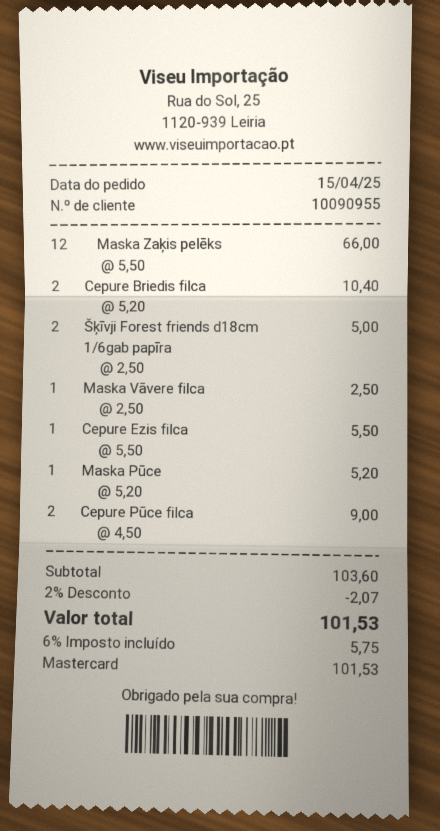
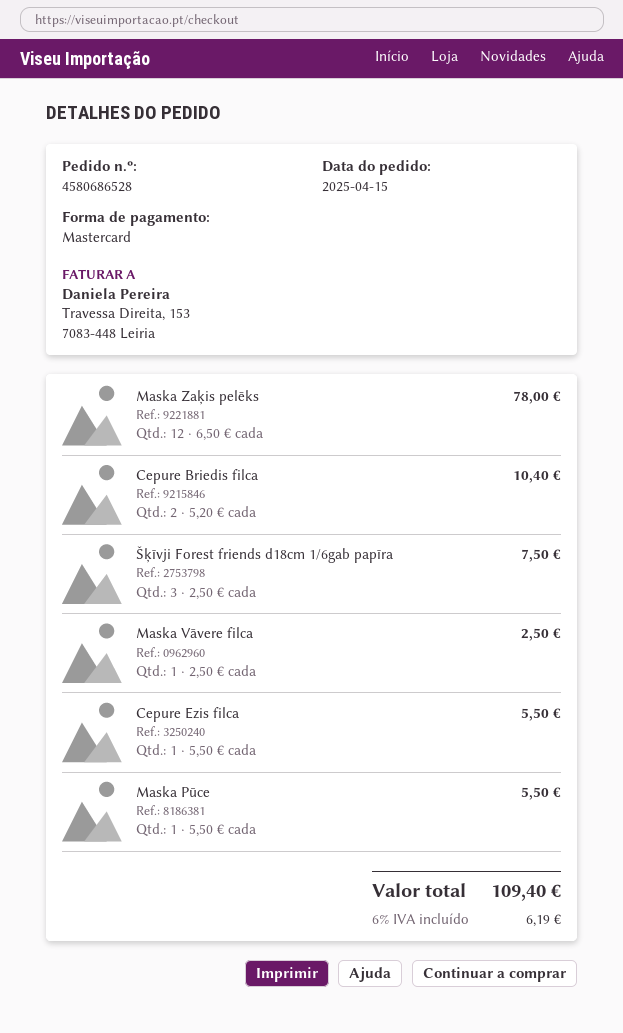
Maska Zaķis pelēks: 12 x 5.50 = 66.00 -> 12 x 6.50 = 78.00
Šķīvji Forest friends d18cm 1/6gab papīra: 2 x 2.50 = 5.00 -> 3 x 2.50 = 7.50
Maska Pūce: 1 x 5.20 = 5.20 -> 1 x 5.50 = 5.50
Cepure Pūce filca: 2 x 4.50 = 9.00 -> none
discount: 2% = 2.07 -> none
tax: 6% = 5.75 -> 6% = 6.19
total: 101.53 -> 109.40

